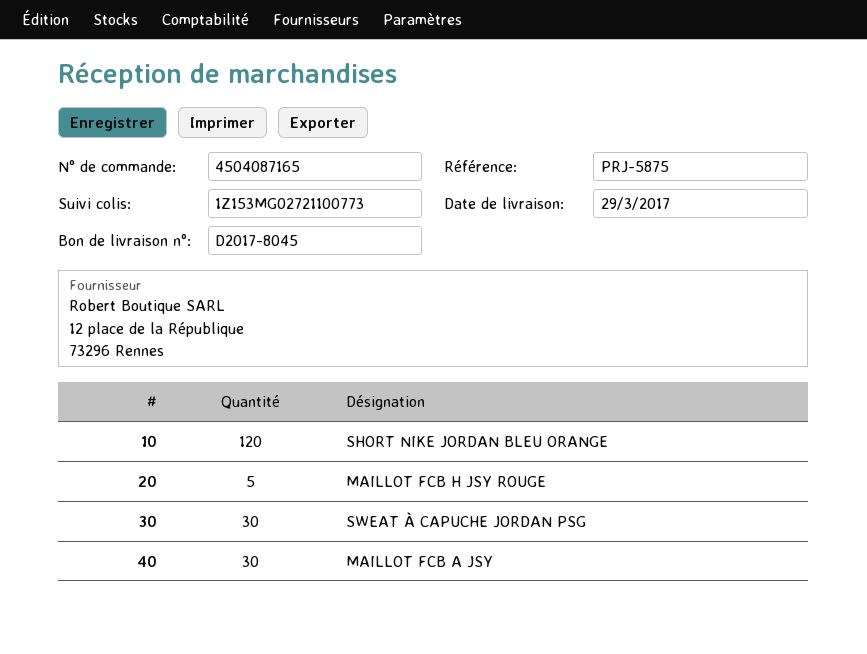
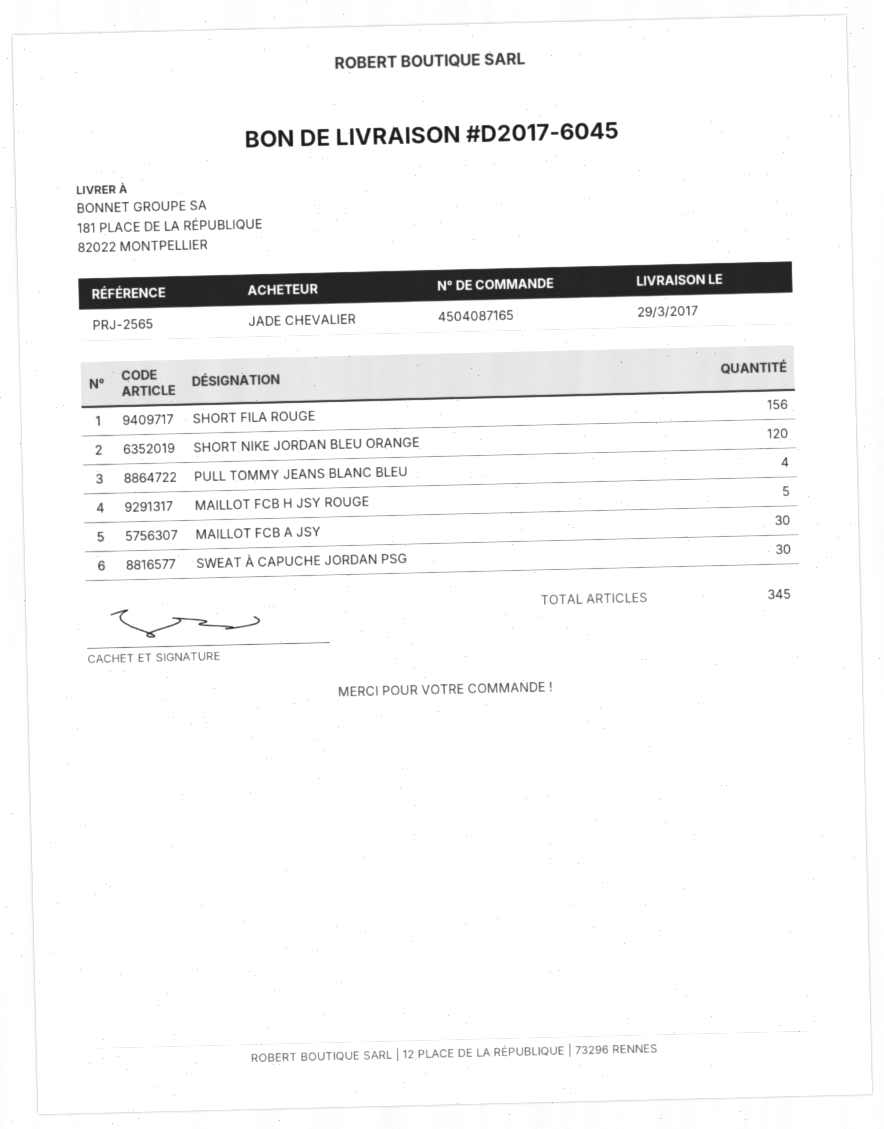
delivery note number: D2017-8045 -> D2017-6045
reference: PRJ-5875 -> PRJ-2565
SHORT FILA ROUGE: none -> 156
PULL TOMMY JEANS BLANC BLEU: none -> 4

